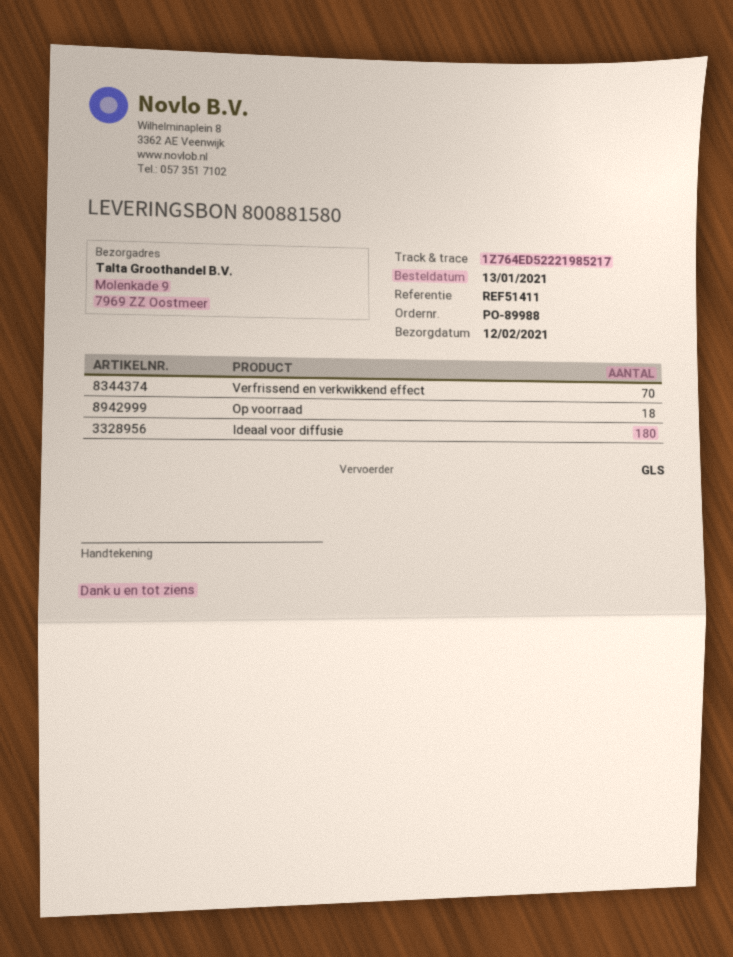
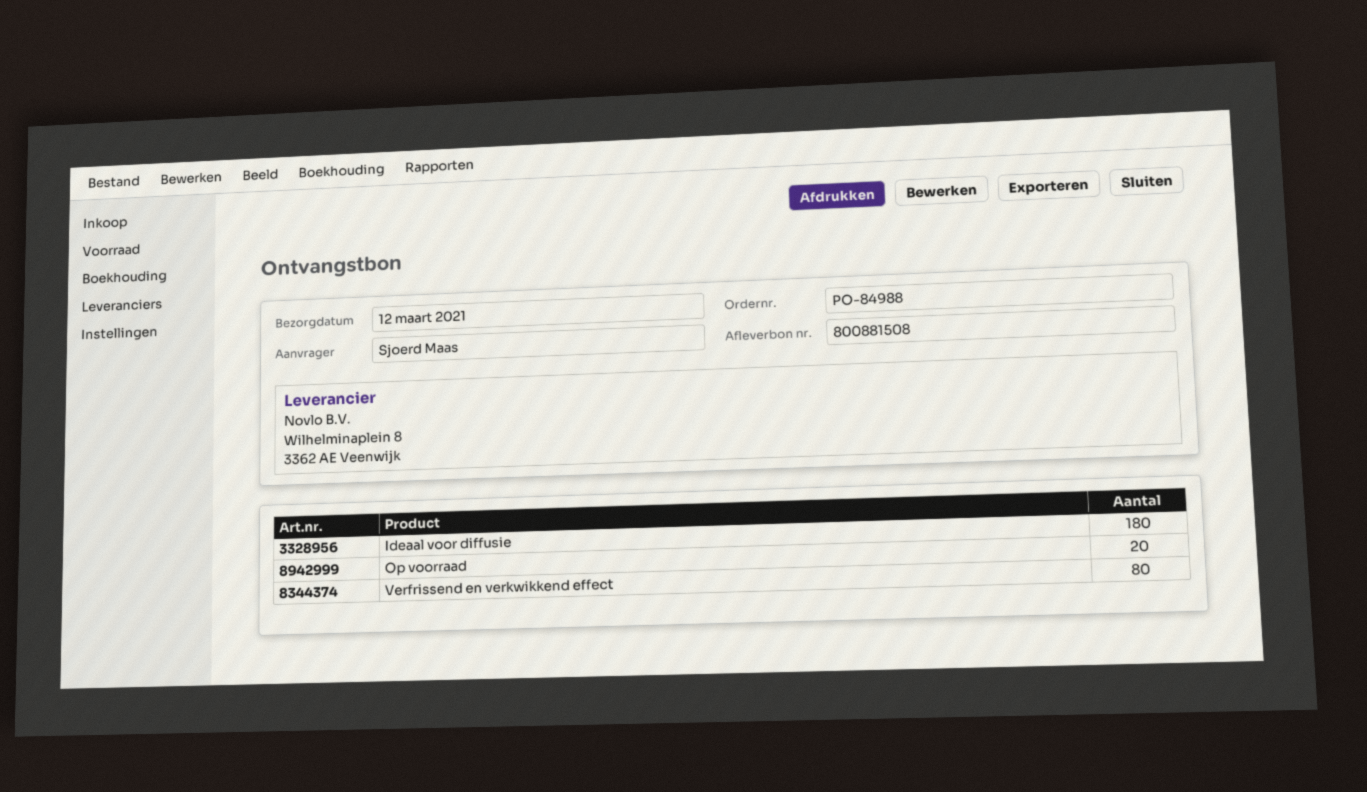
order number: PO-89988 -> PO-84988
delivery note number: 800881580 -> 800881508
delivery date: 2021-02-12 -> 2021-03-12
Verfrissend en verkwikkend effect: 70 -> 80
Op voorraad: 18 -> 20

